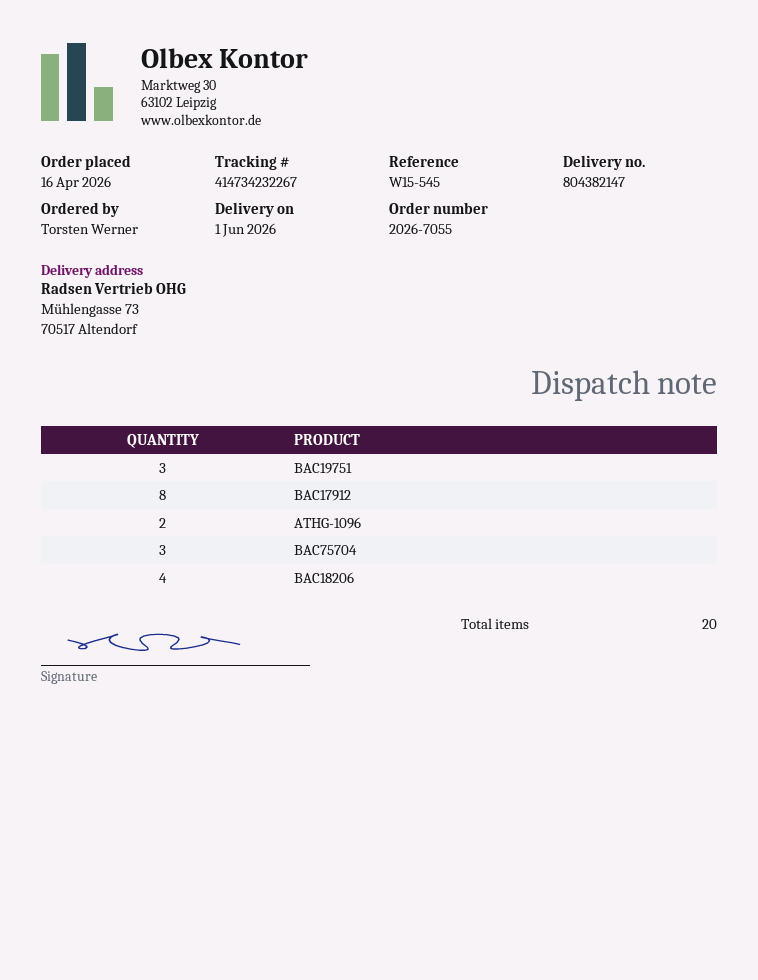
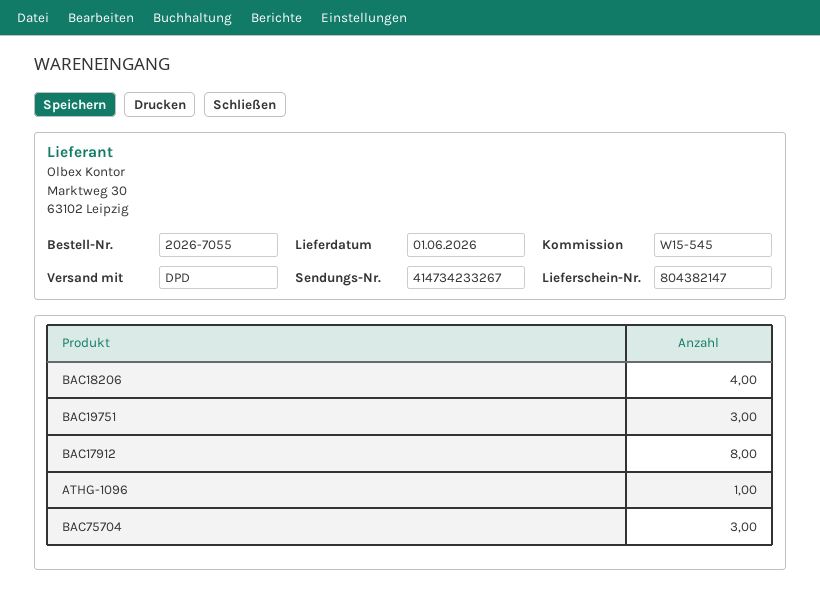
tracking number: 414734232267 -> 414734233267
ATHG-1096: 2 -> 1

